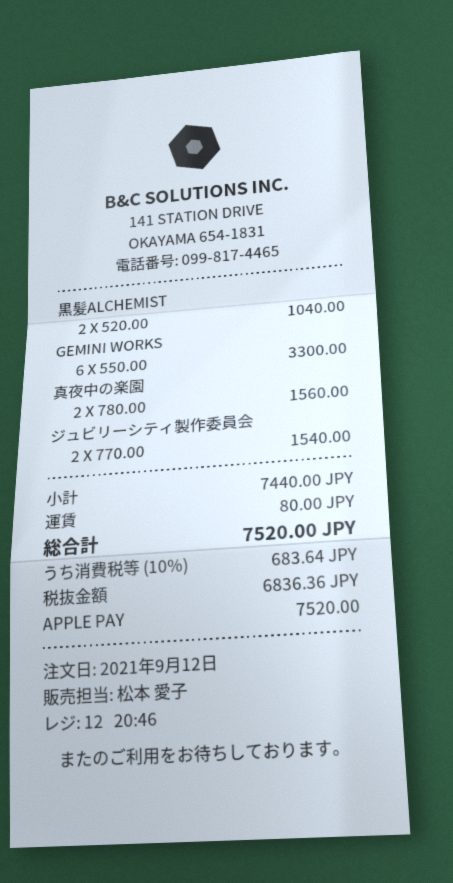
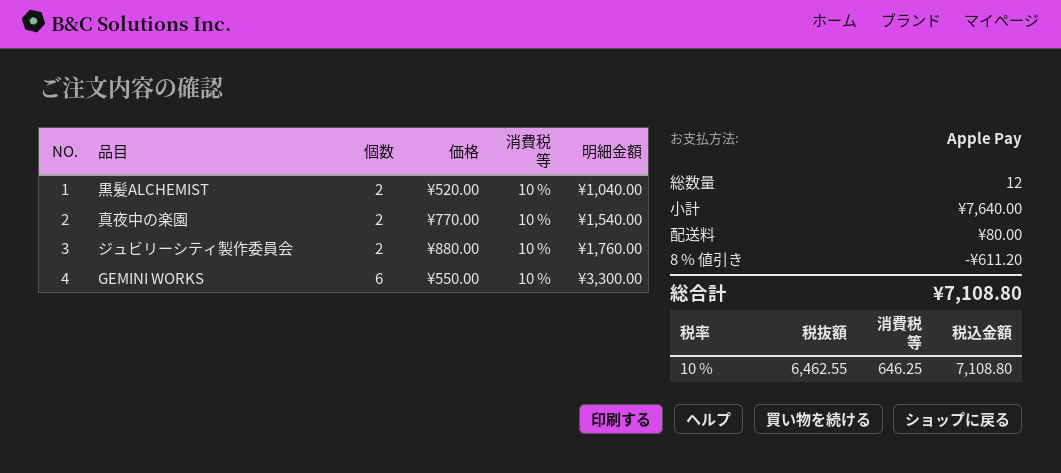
真夜中の楽園: 2 x 780.00 = 1560.00 -> 2 x 770.00 = 1540.00
ジュビリーシティ製作委員会: 2 x 770.00 = 1540.00 -> 2 x 880.00 = 1760.00
subtotal: 7440.00 -> 7640.00
discount: none -> 8% = 611.20
net: 6836.36 -> 6462.55
tax: 10% = 683.64 -> 10% = 646.25
total: 7520.00 -> 7108.80

